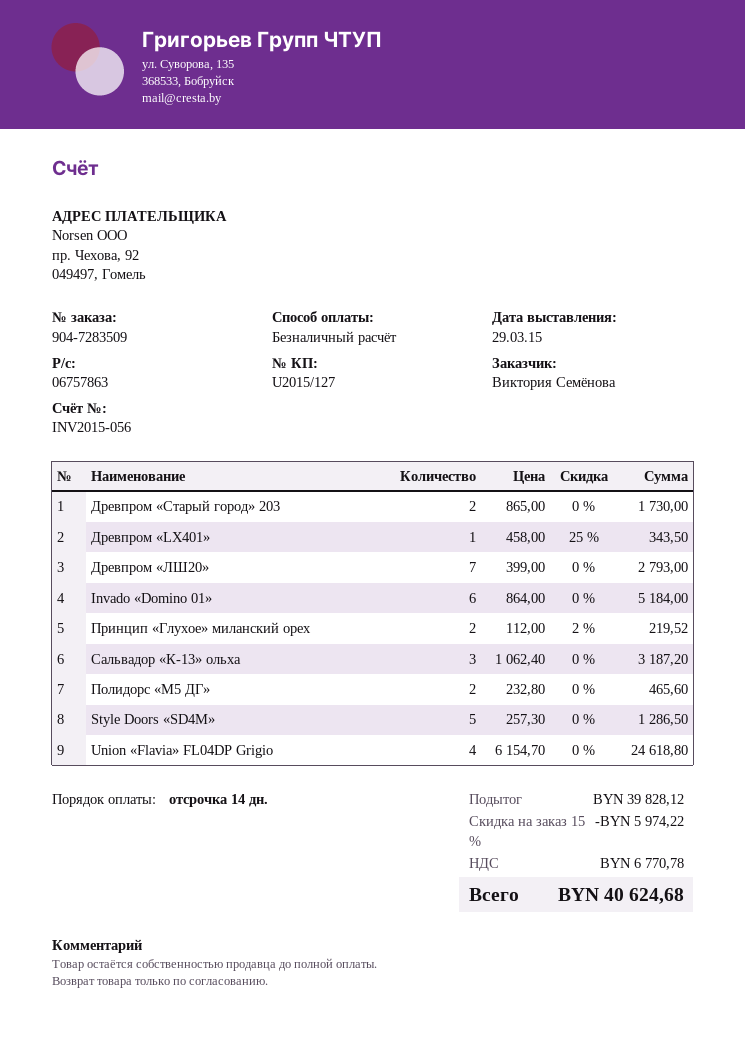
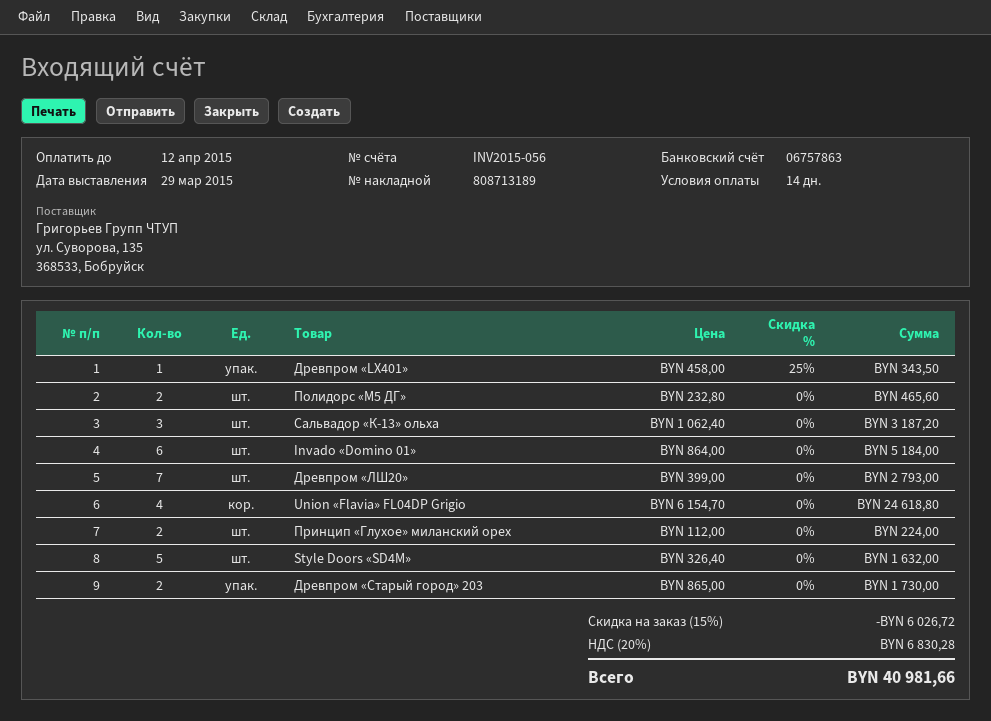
Принцип «Глухое» миланский орех: 2 x 112.00 - 2% = 219.52 -> 2 x 112.00 = 224.00
Style Doors «SD4M»: 5 x 257.30 = 1286.50 -> 5 x 326.40 = 1632.00
discount: 15% = 5974.22 -> 15% = 6026.72
tax: 6770.78 -> 6830.28
total: 40624.68 -> 40981.66

